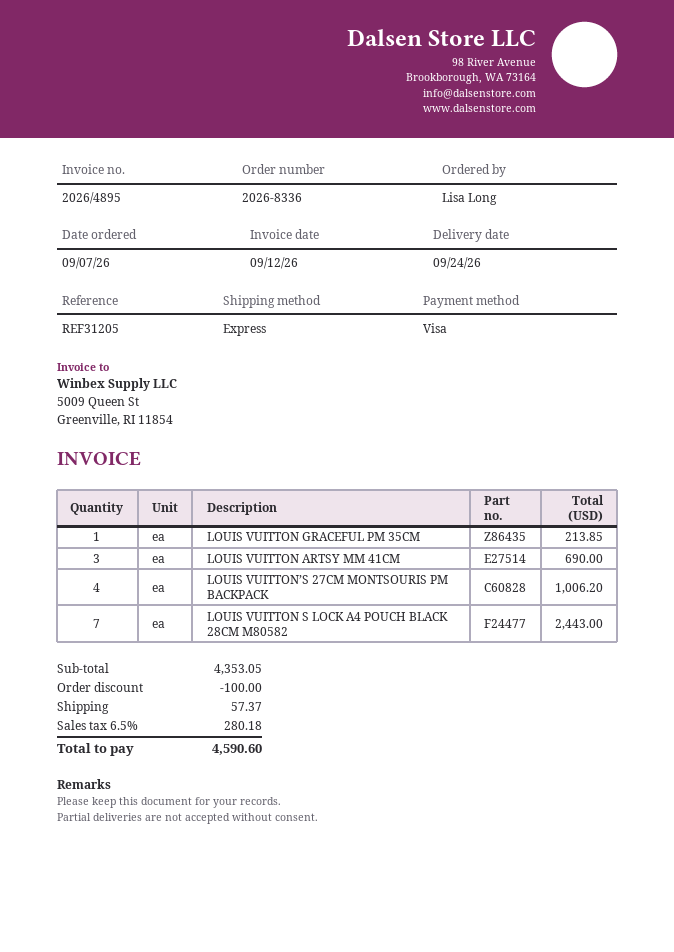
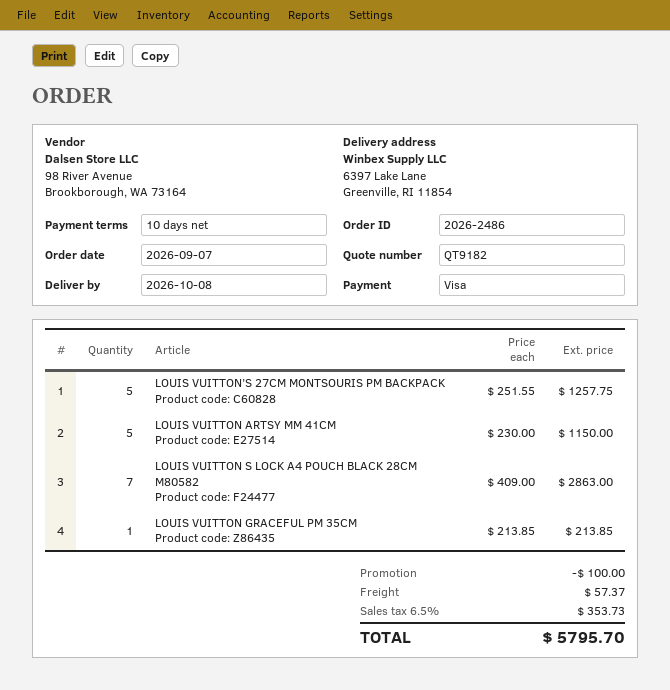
order number: 2026-8336 -> 2026-2486
delivery date: 2026-09-24 -> 2026-10-08
LOUIS VUITTON ARTSY MM 41CM: 3 for 690.00 -> 5 for 1150.00
LOUIS VUITTON’S 27CM MONTSOURIS PM BACKPACK: 4 for 1006.20 -> 5 for 1257.75
LOUIS VUITTON S LOCK A4 POUCH BLACK 28CM M80582: 7 for 2443.00 -> 7 for 2863.00
tax: 6.5% = 280.18 -> 6.5% = 353.73
total: 4590.60 -> 5795.70

